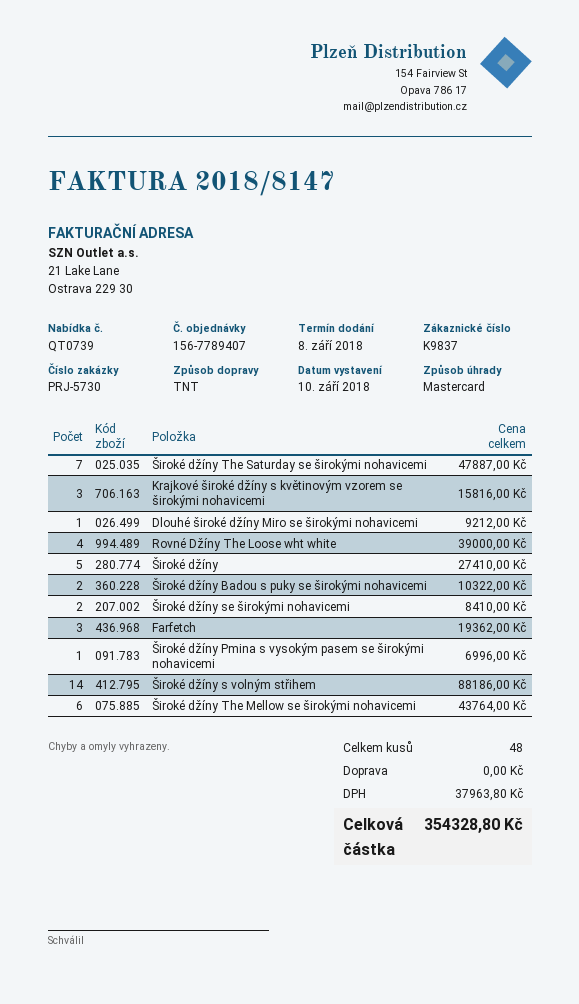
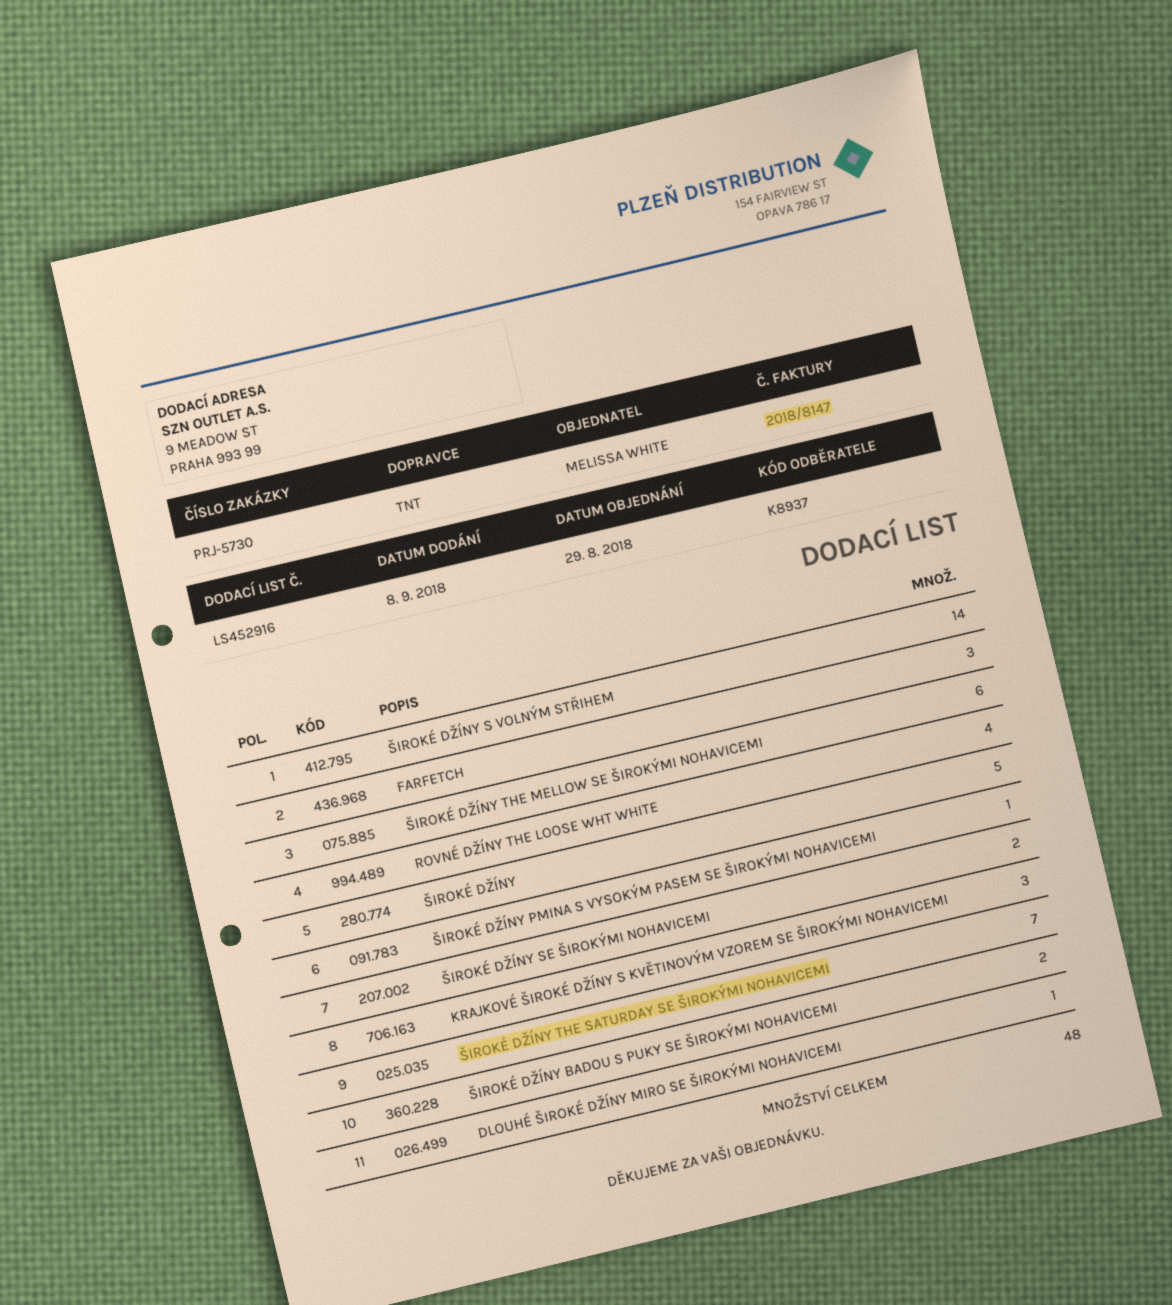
customer number: K9837 -> K8937

